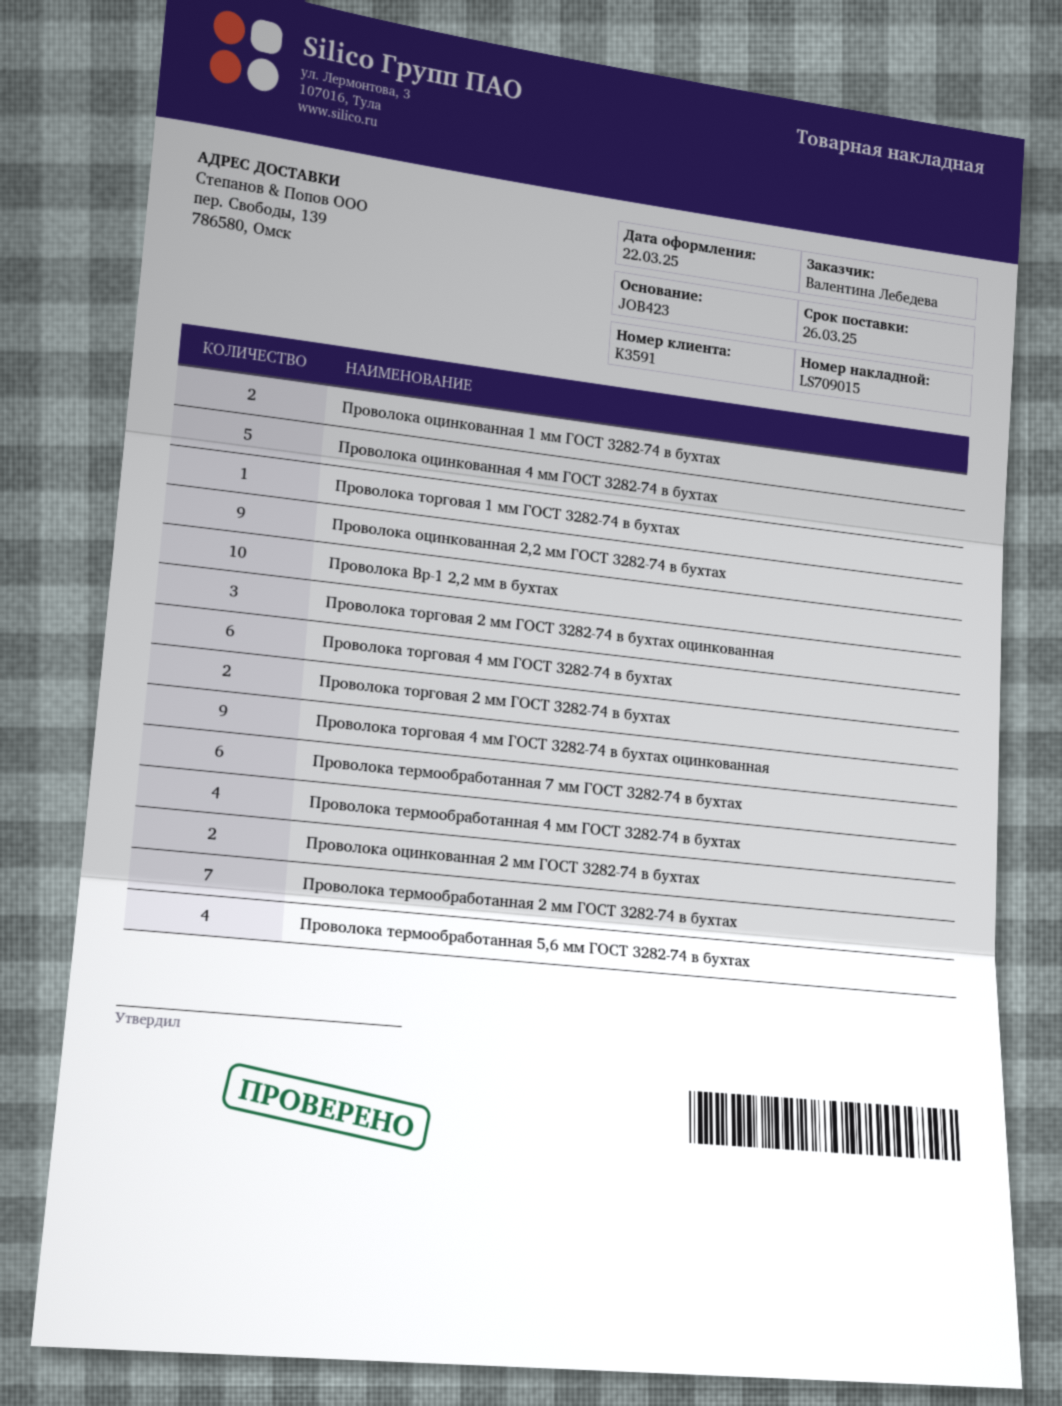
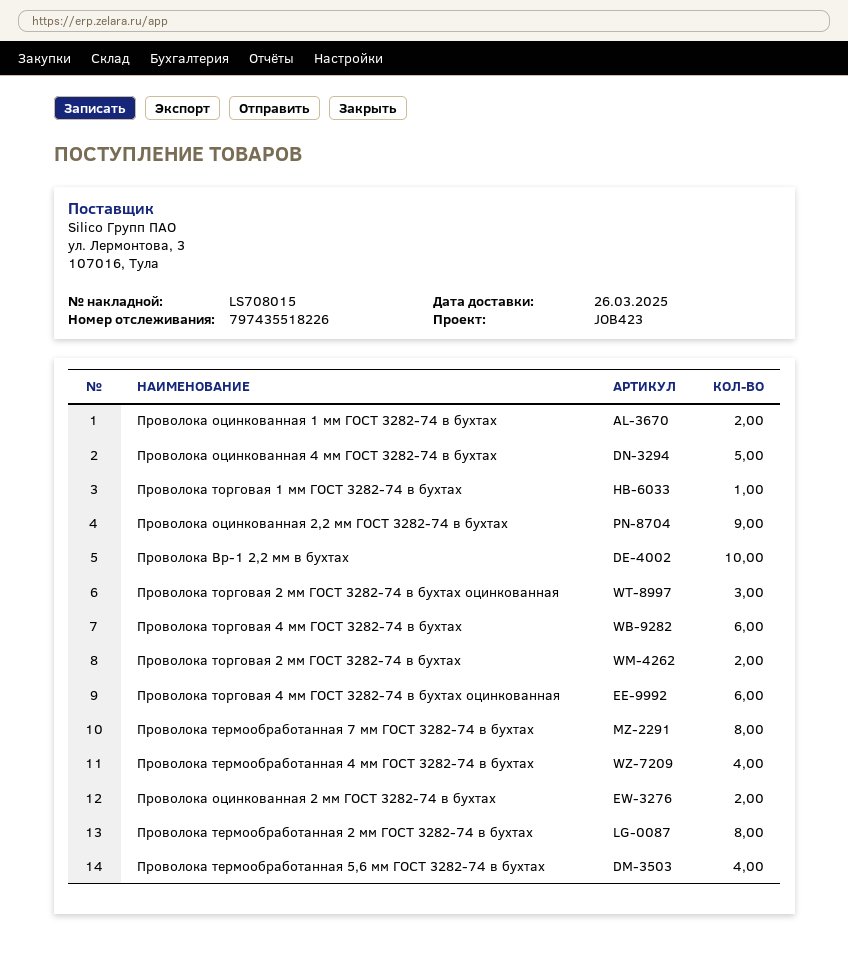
delivery note number: LS709015 -> LS708015
Проволока торговая 4 мм ГОСТ 3282-74 в бухтах оцинкованная: 9 -> 6
Проволока термообработанная 7 мм ГОСТ 3282-74 в бухтах: 6 -> 8
Проволока термообработанная 2 мм ГОСТ 3282-74 в бухтах: 7 -> 8

